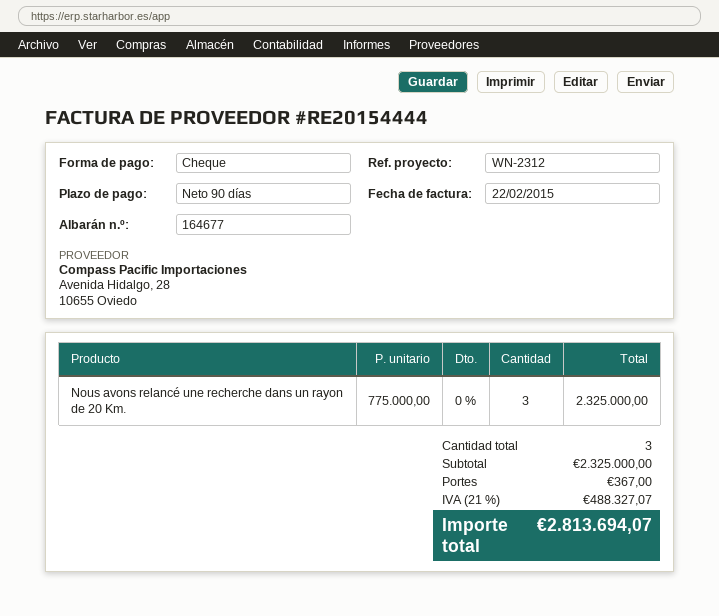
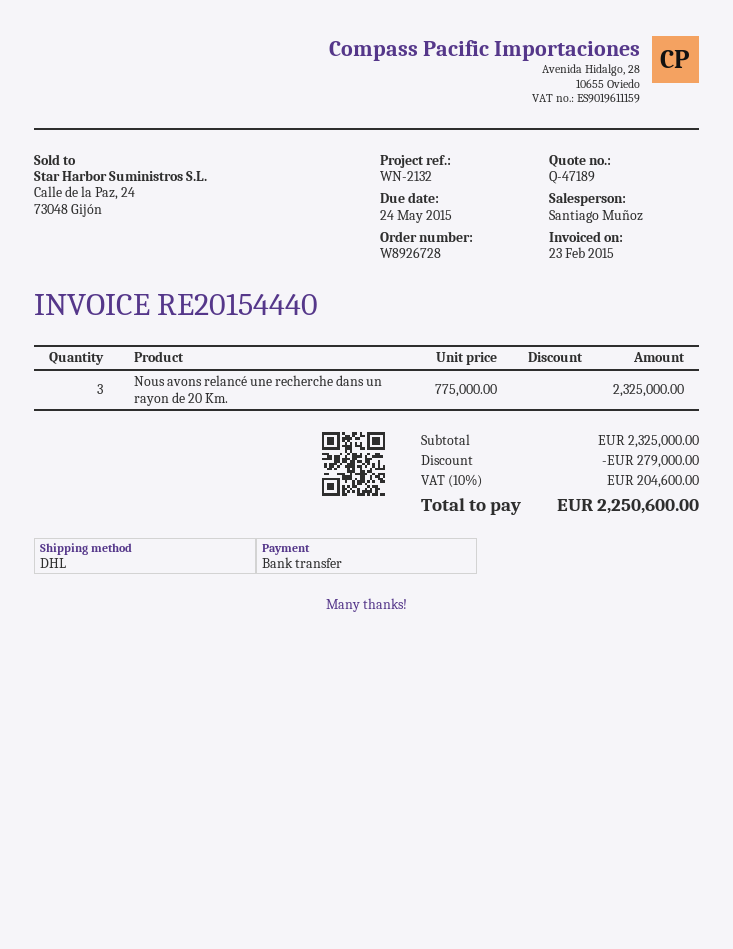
invoice number: RE20154444 -> RE20154440
invoice date: 2015-02-22 -> 2015-02-23
reference: WN-2312 -> WN-2132
payment method: cheque -> bank transfer
discount: none -> 279000.00
shipping: 367.00 -> none
tax: 21% = 488327.07 -> 10% = 204600.00
total: 2813694.07 -> 2250600.00

